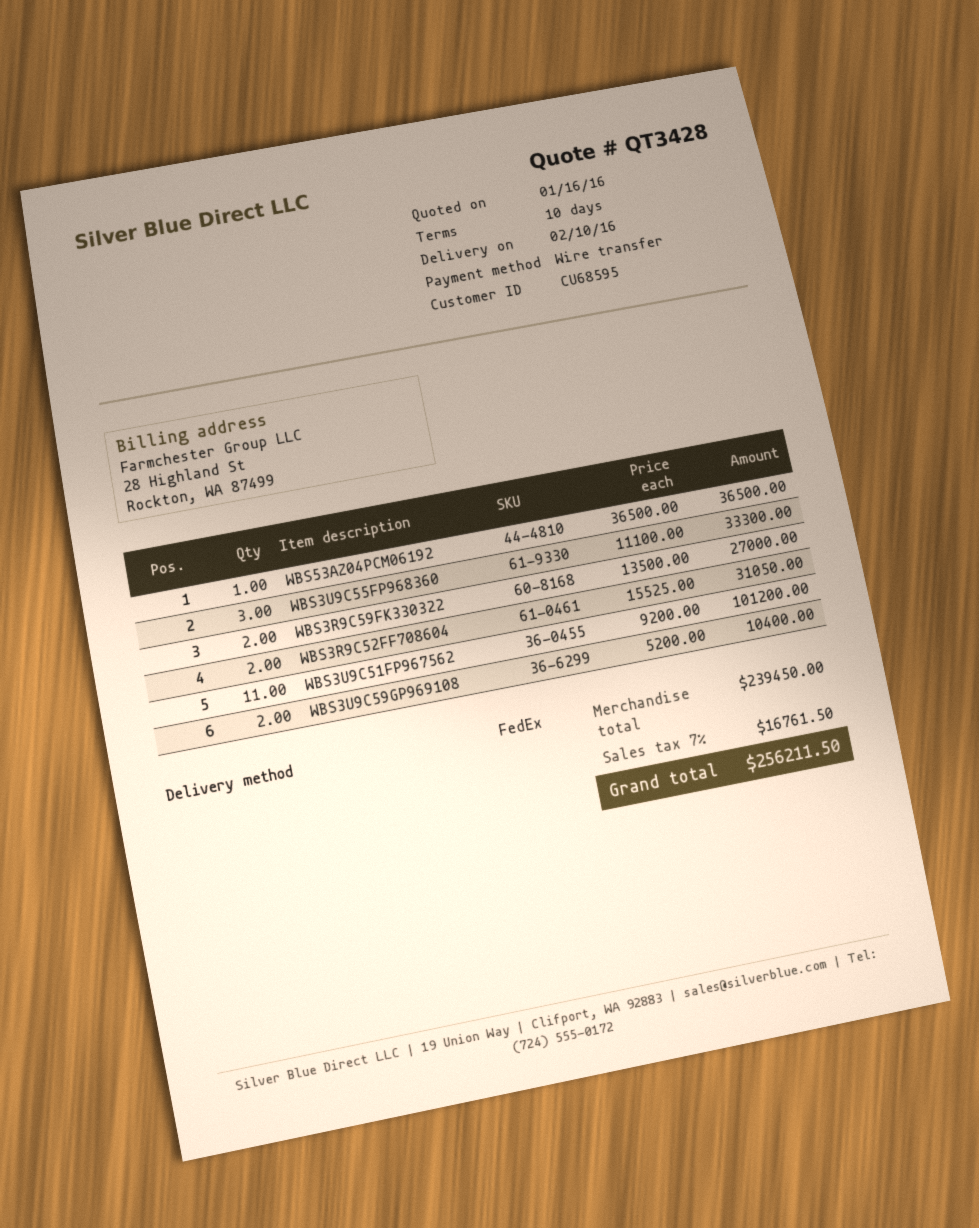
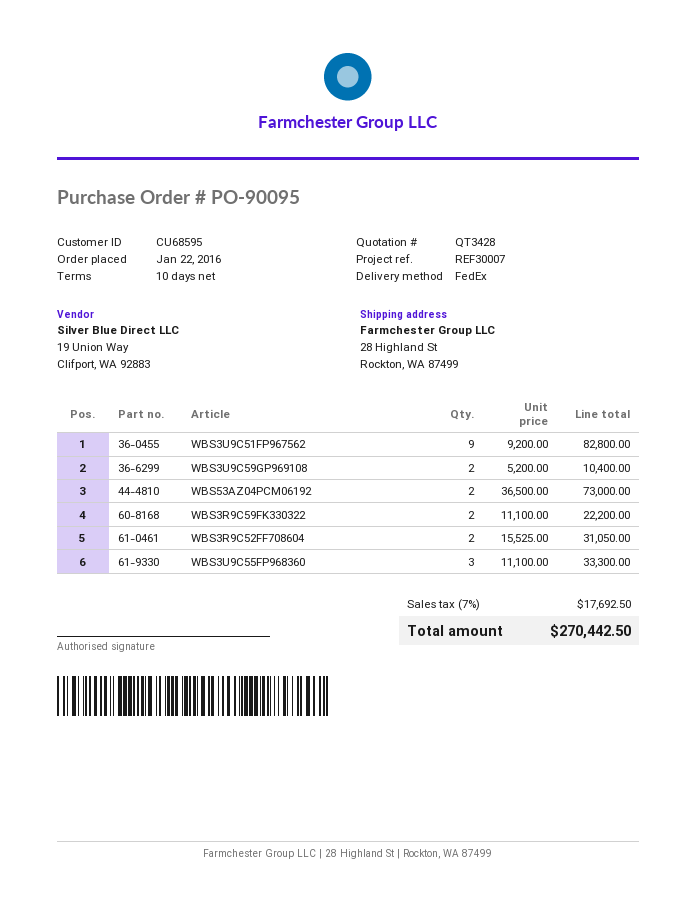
WBS53AZ04PCM06192: 1 x 36500.00 = 36500.00 -> 2 x 36500.00 = 73000.00
WBS3R9C59FK330322: 2 x 13500.00 = 27000.00 -> 2 x 11100.00 = 22200.00
WBS3U9C51FP967562: 11 x 9200.00 = 101200.00 -> 9 x 9200.00 = 82800.00
tax: 7% = 16761.50 -> 7% = 17692.50
total: 256211.50 -> 270442.50

